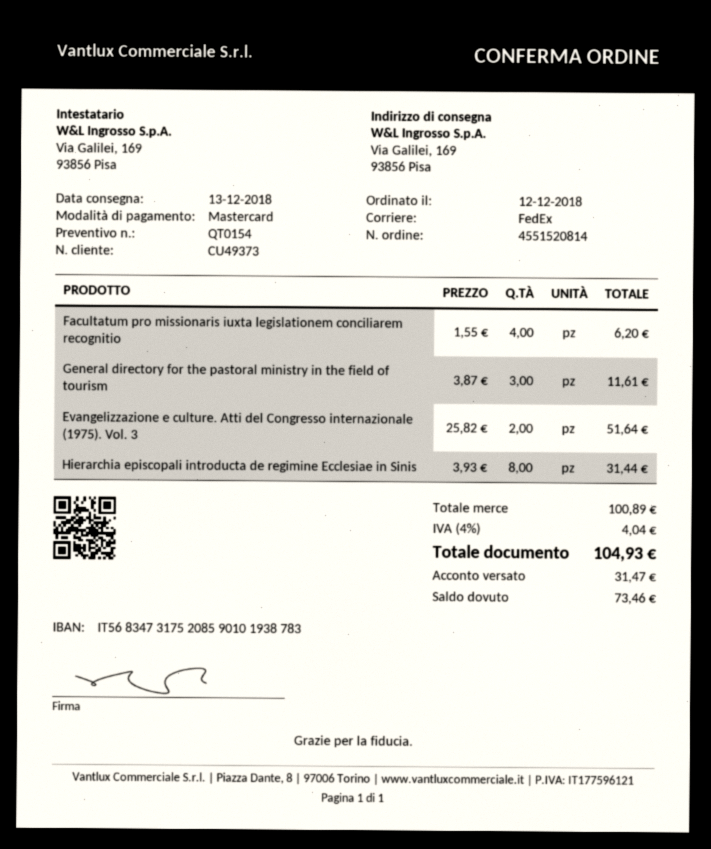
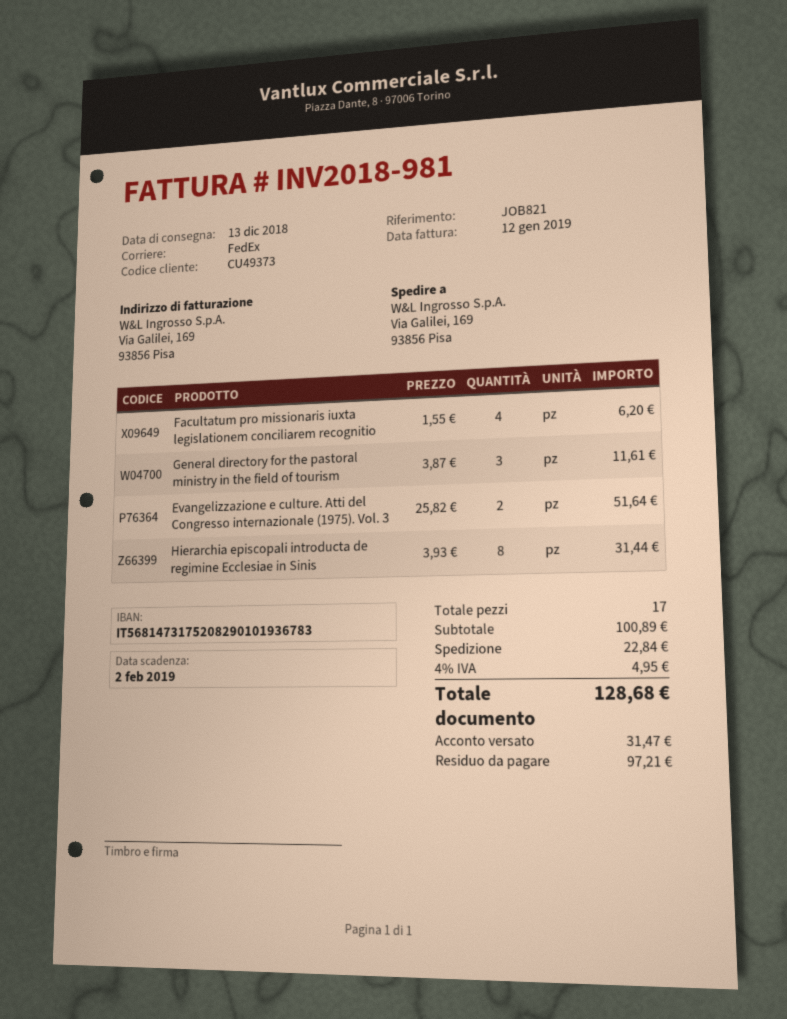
bank account: IT5683473175208590101938783 -> IT5681473175208290101936783
shipping: none -> 22.84
tax: 4% = 4.04 -> 4% = 4.95
total: 104.93 -> 128.68
balance: 73.46 -> 97.21

